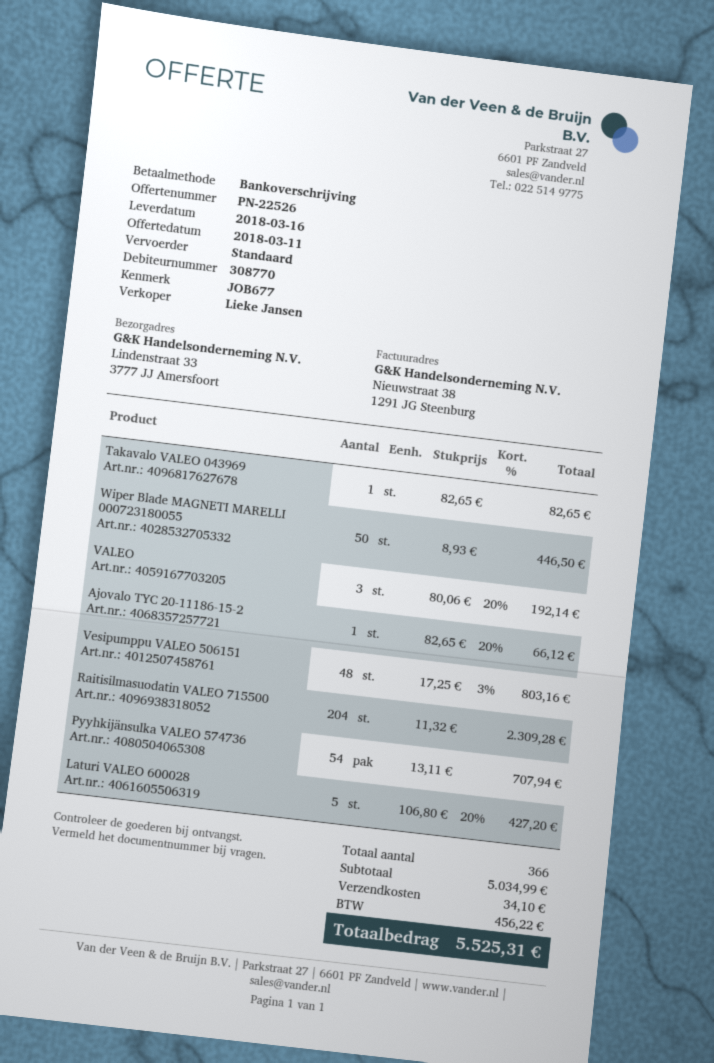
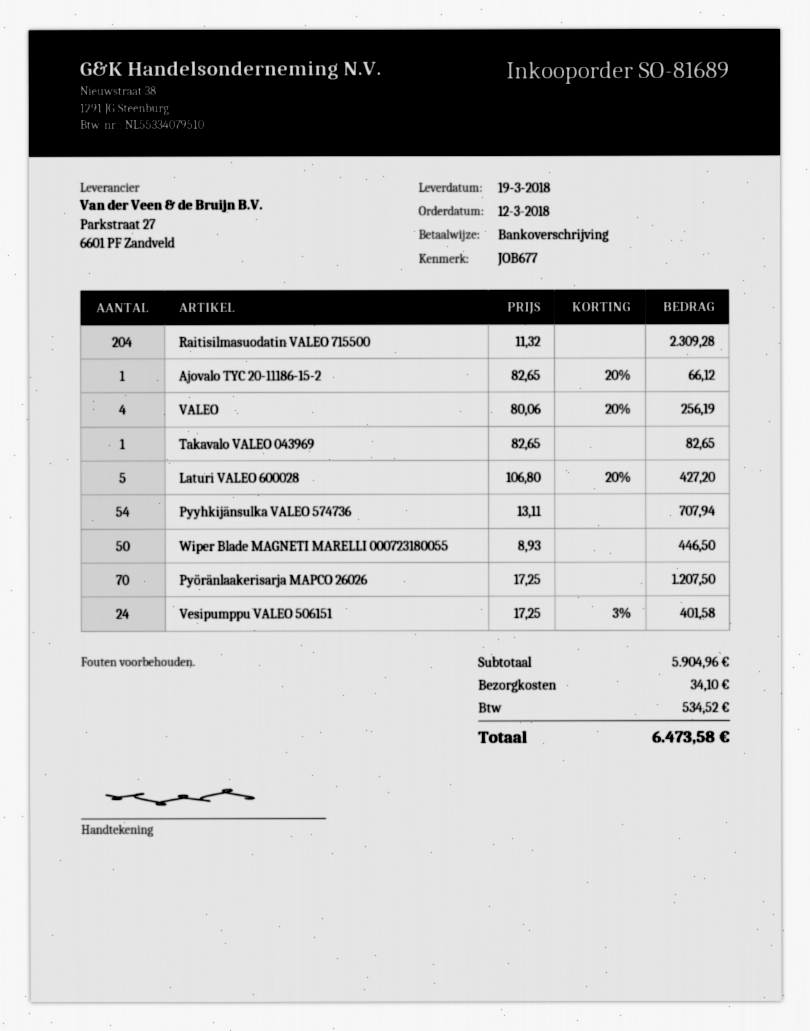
delivery date: 2018-03-16 -> 2018-03-19
VALEO: 3 x 80.06 - 20% = 192.14 -> 4 x 80.06 - 20% = 256.19
Vesipumppu VALEO 506151: 48 x 17.25 - 3% = 803.16 -> 24 x 17.25 - 3% = 401.58
Pyöränlaakerisarja MAPCO 26026: none -> 70 x 17.25 = 1207.50
subtotal: 5034.99 -> 5904.96
tax: 456.22 -> 534.52
total: 5525.31 -> 6473.58

